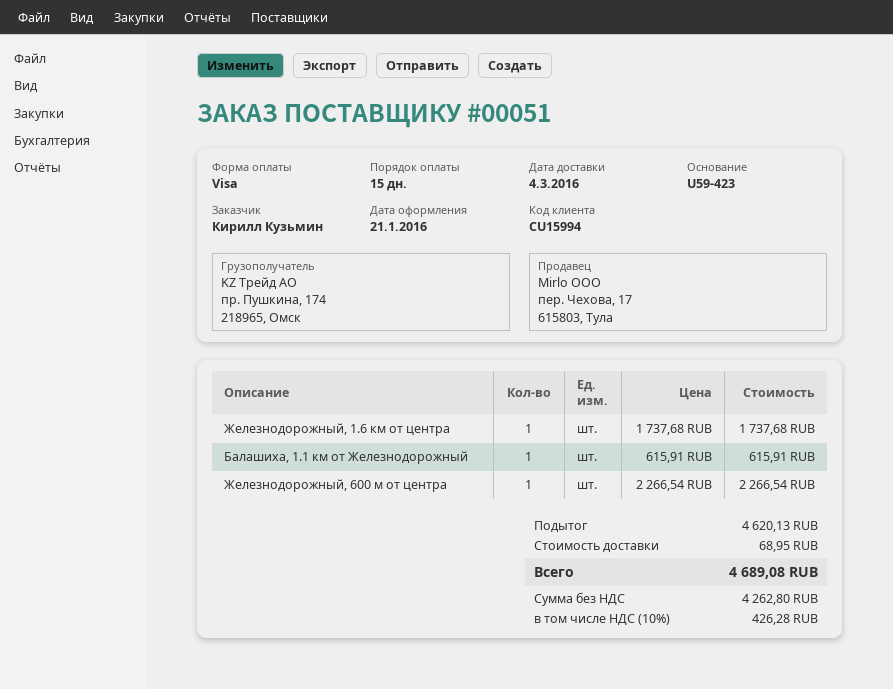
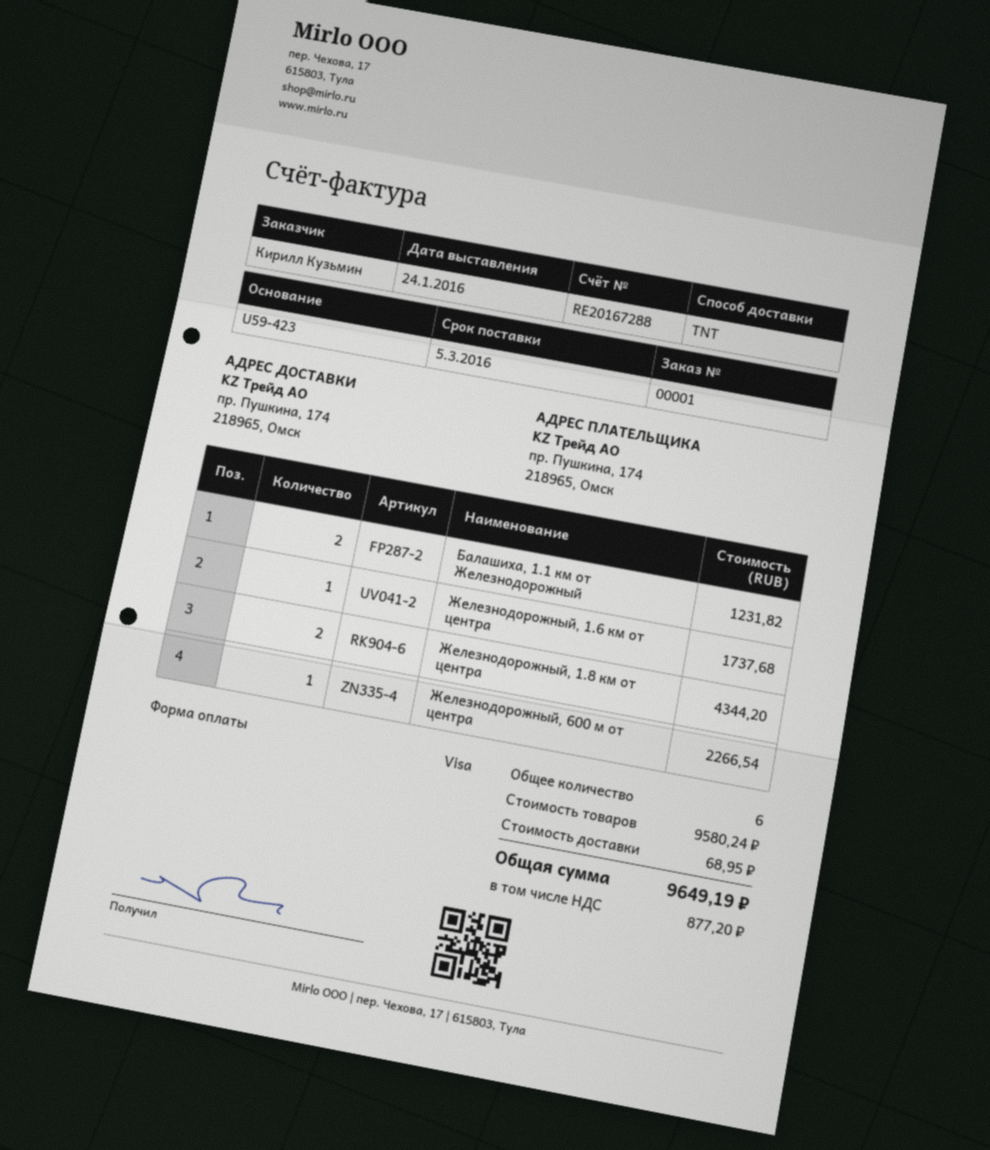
order number: 00051 -> 00001
delivery date: 2016-03-04 -> 2016-03-05
Балашиха, 1.1 км от Железнодорожный: 1 for 615.91 -> 2 for 1231.82
Железнодорожный, 1.8 км от центра: none -> 2 for 4344.20
subtotal: 4620.13 -> 9580.24
tax: 426.28 -> 877.20
total: 4689.08 -> 9649.19

